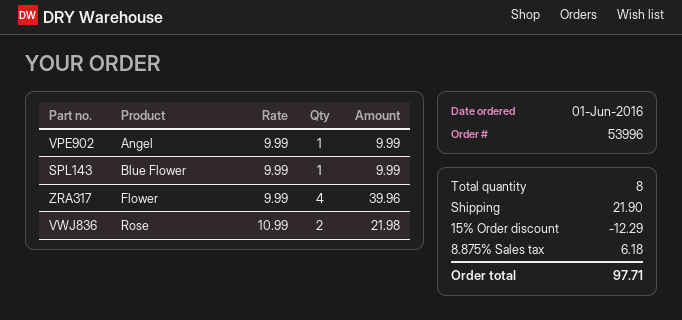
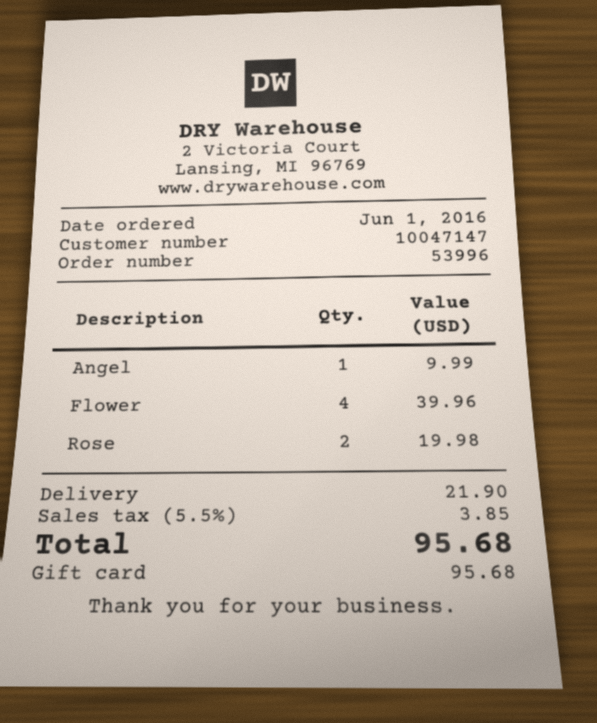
Blue Flower: 1 for 9.99 -> none
Rose: 2 for 21.98 -> 2 for 19.98
discount: 15% = 12.29 -> none
tax: 8.875% = 6.18 -> 5.5% = 3.85
total: 97.71 -> 95.68

